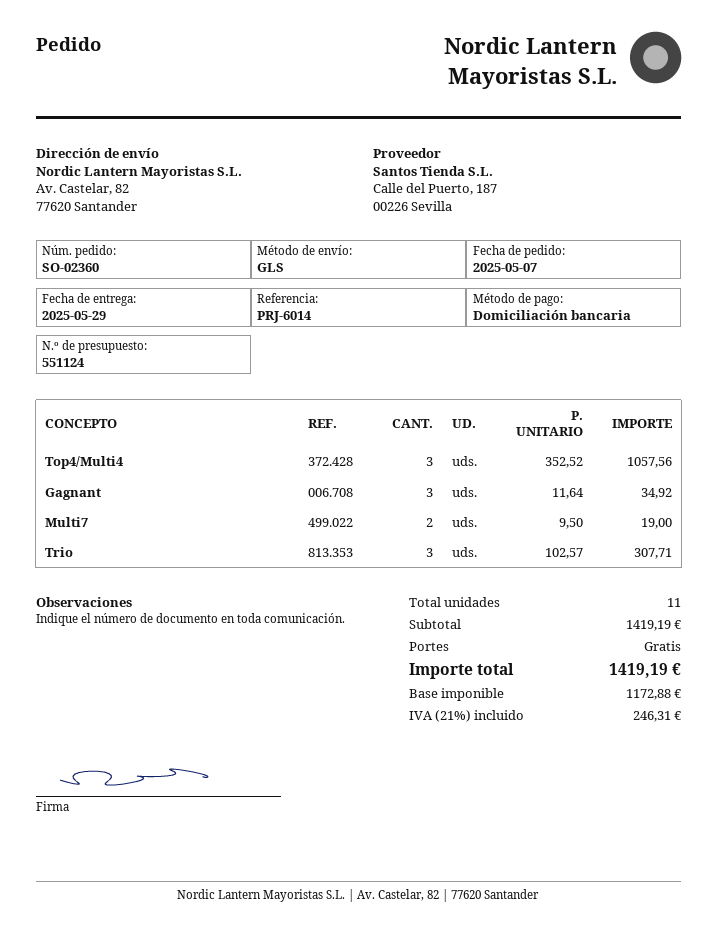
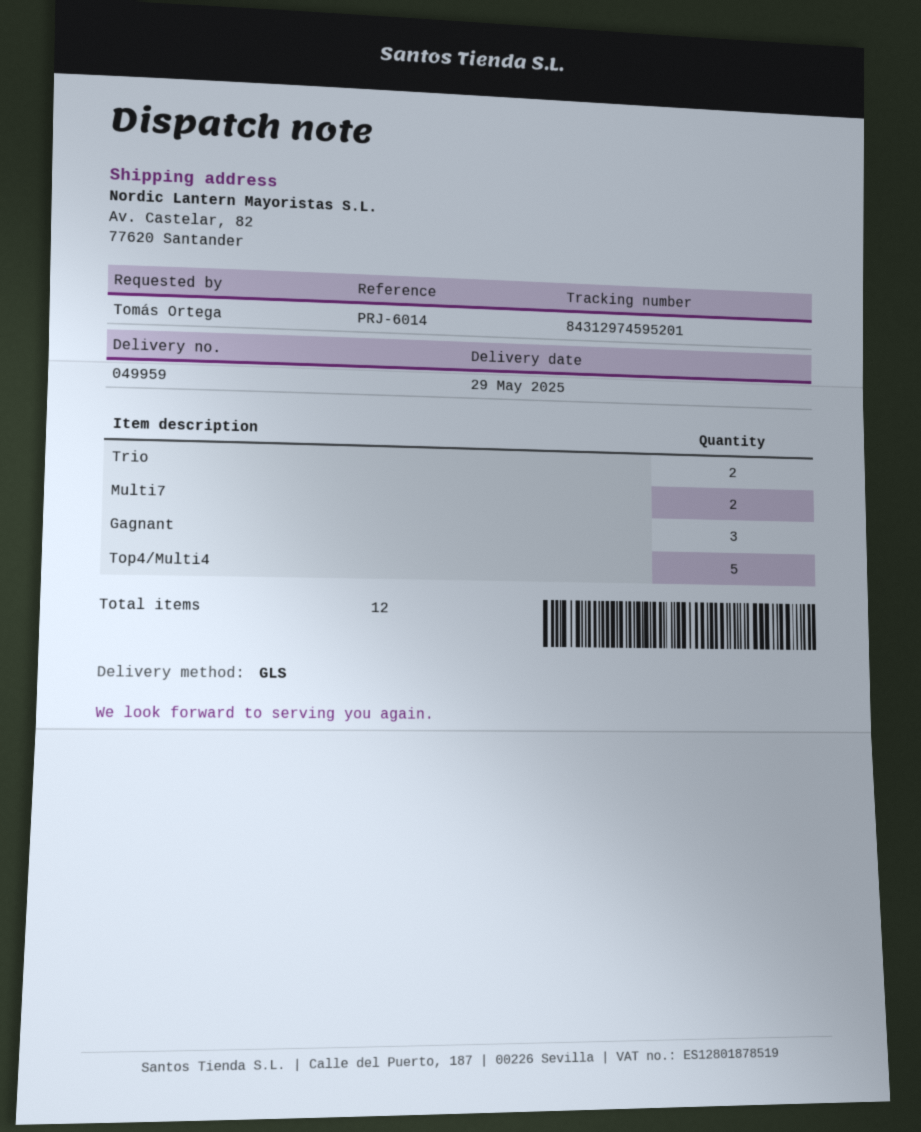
Top4/Multi4: 3 -> 5
Trio: 3 -> 2
total quantity: 11 -> 12

